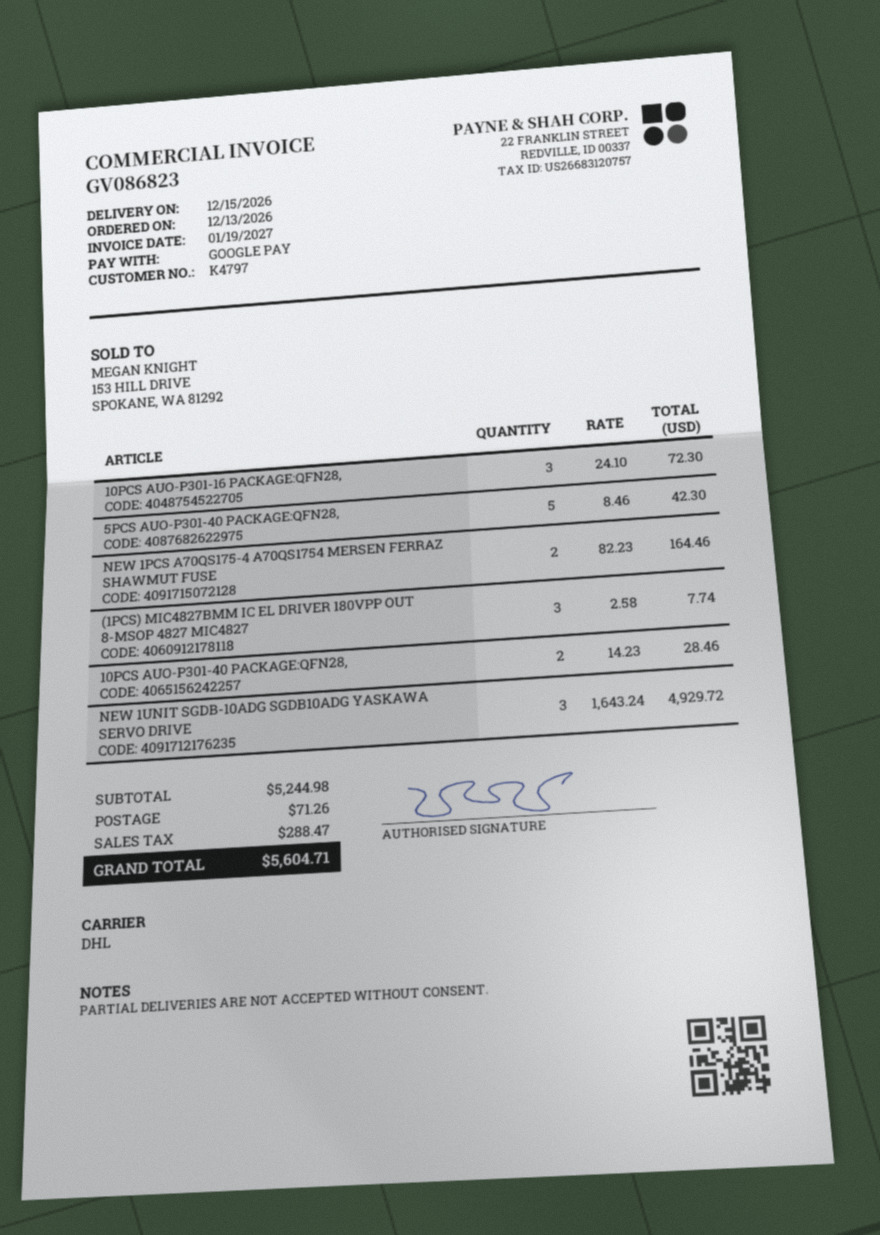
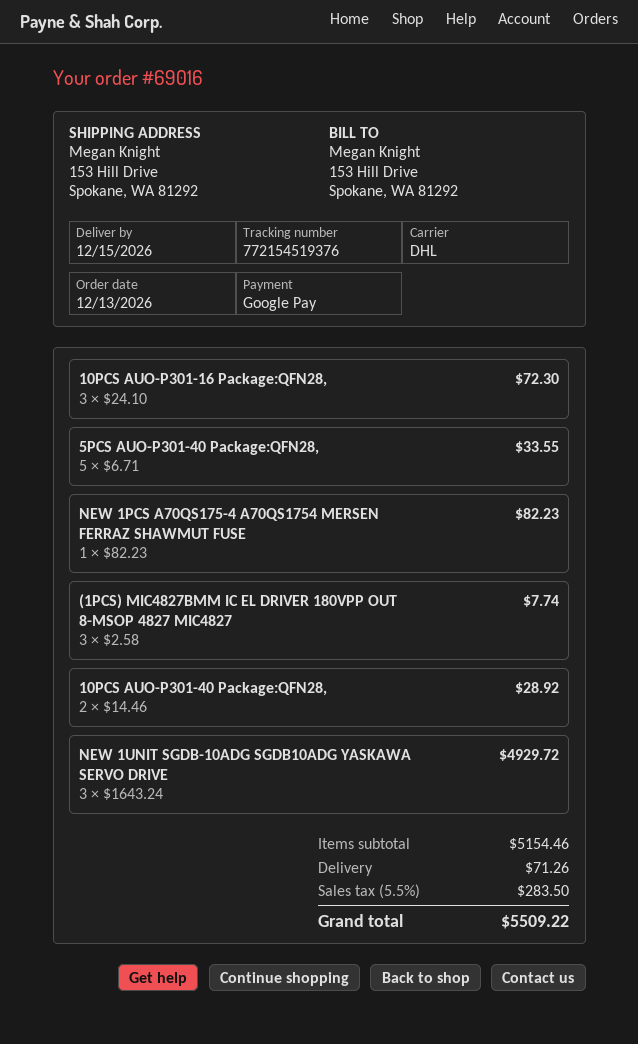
5PCS AUO-P301-40 PACKAGE:QFN28,: 5 x 8.46 = 42.30 -> 5 x 6.71 = 33.55
NEW 1PCS A70QS175-4 A70QS1754 MERSEN FERRAZ SHAWMUT FUSE: 2 x 82.23 = 164.46 -> 1 x 82.23 = 82.23
10PCS AUO-P301-40 PACKAGE:QFN28,: 2 x 14.23 = 28.46 -> 2 x 14.46 = 28.92
subtotal: 5244.98 -> 5154.46
tax: 288.47 -> 283.50
total: 5604.71 -> 5509.22

